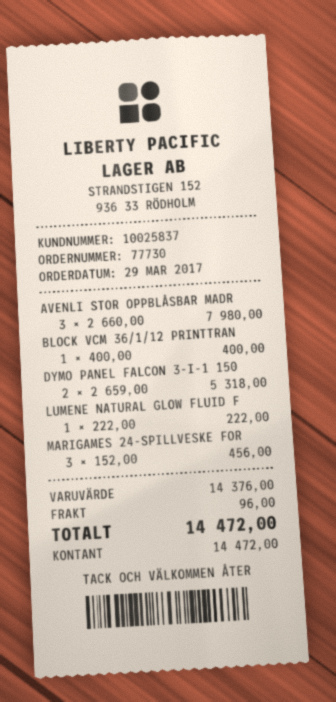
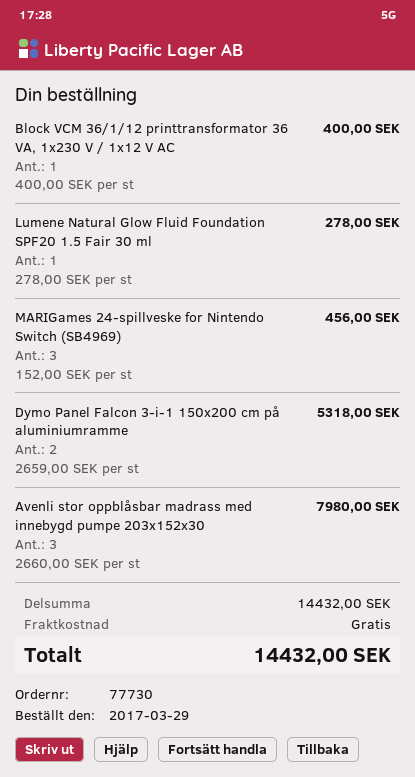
LUMENE NATURAL GLOW FLUID F: 1 x 222.00 = 222.00 -> 1 x 278.00 = 278.00
subtotal: 14376.00 -> 14432.00
shipping: 96.00 -> 0.00
total: 14472.00 -> 14432.00

